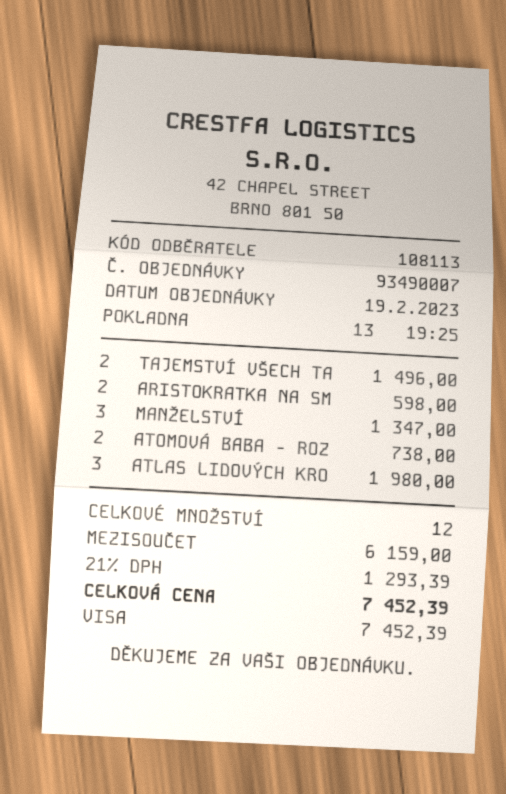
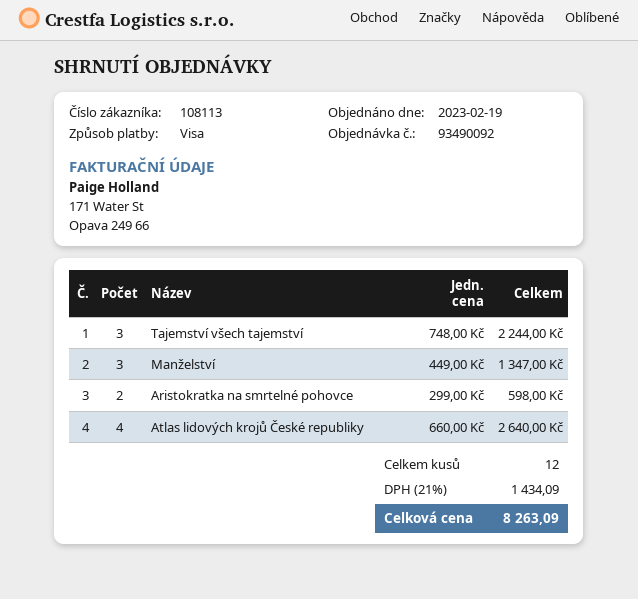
order number: 93490007 -> 93490092
TAJEMSTVÍ VŠECH TA: 2 for 1496.00 -> 3 for 2244.00
ATOMOVÁ BABA - ROZ: 2 for 738.00 -> none
ATLAS LIDOVÝCH KRO: 3 for 1980.00 -> 4 for 2640.00
tax: 21% = 1293.39 -> 21% = 1434.09
total: 7452.39 -> 8263.09

